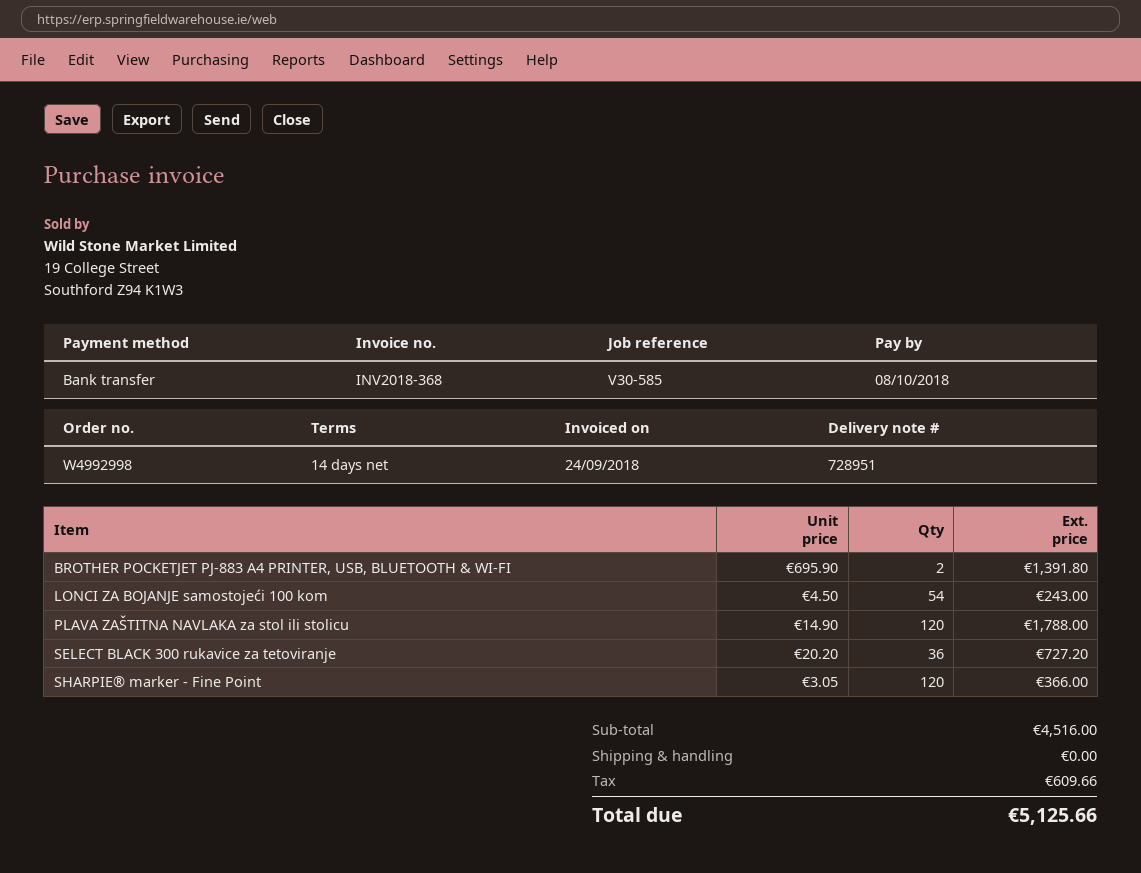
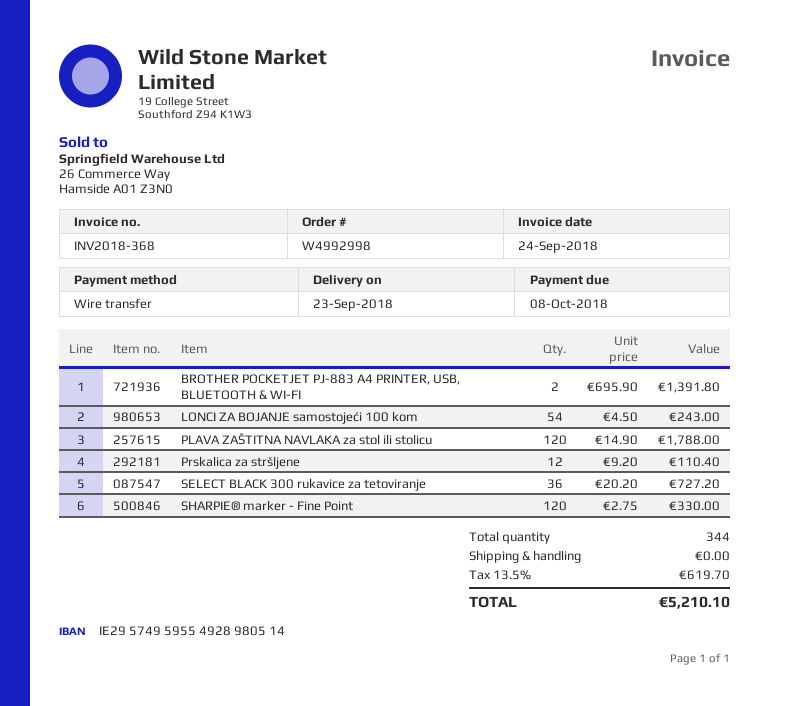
SHARPIE® marker - Fine Point: 120 x 3.05 = 366.00 -> 120 x 2.75 = 330.00
Prskalica za stršljene: none -> 12 x 9.20 = 110.40
tax: 609.66 -> 619.70
total: 5125.66 -> 5210.10

